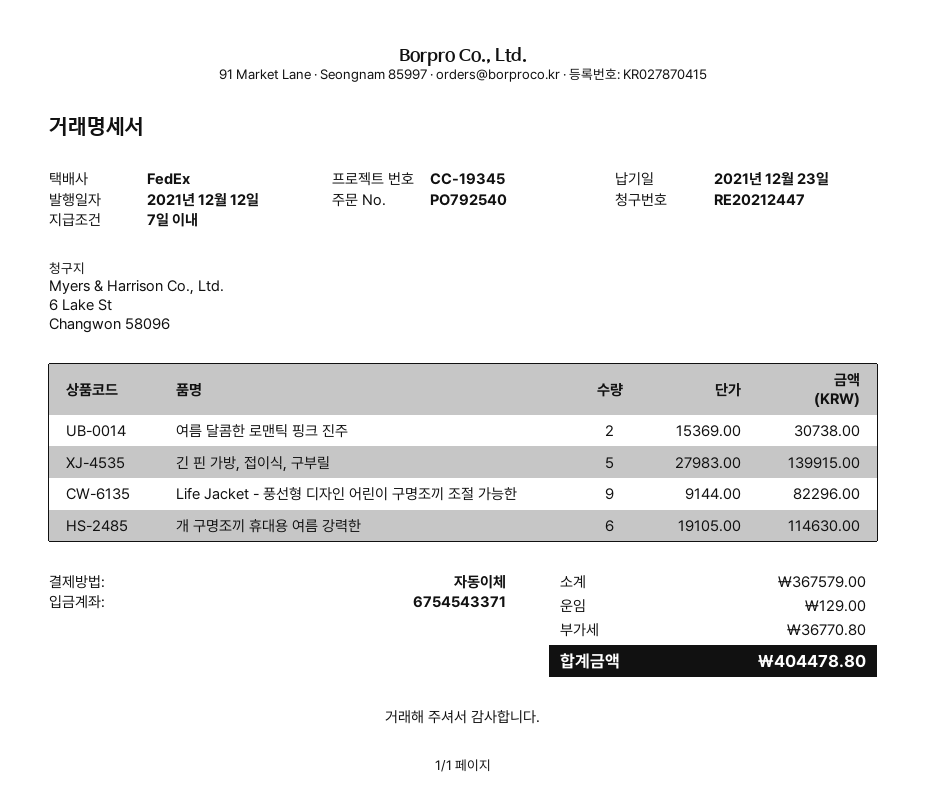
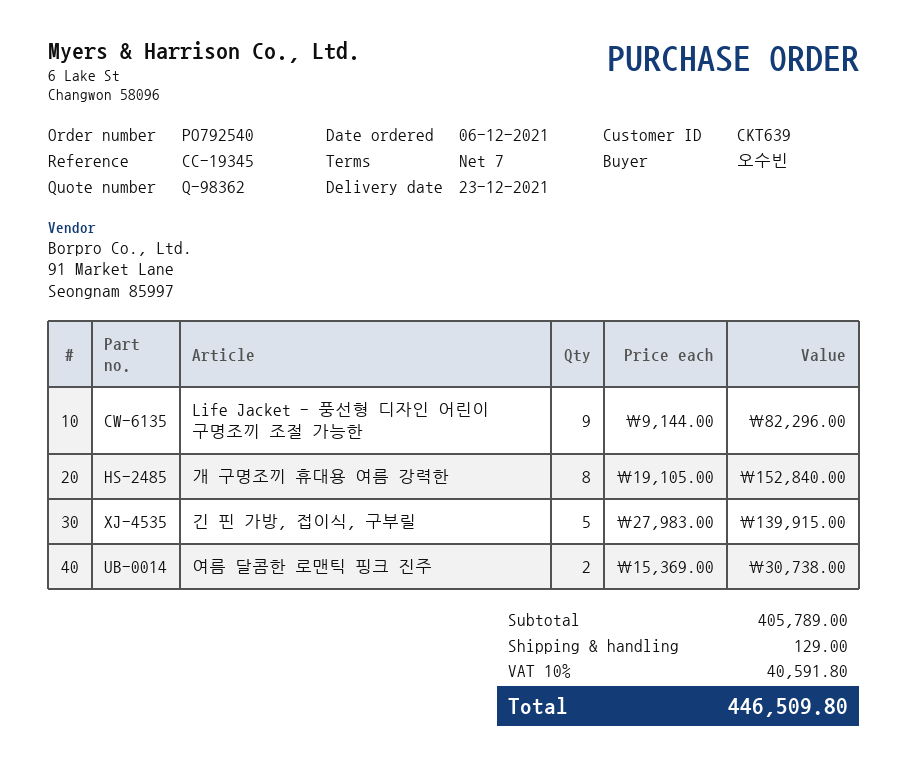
개 구명조끼 휴대용 여름 강력한: 6 x 19105.00 = 114630.00 -> 8 x 19105.00 = 152840.00
subtotal: 367579.00 -> 405789.00
tax: 36770.80 -> 40591.80
total: 404478.80 -> 446509.80

